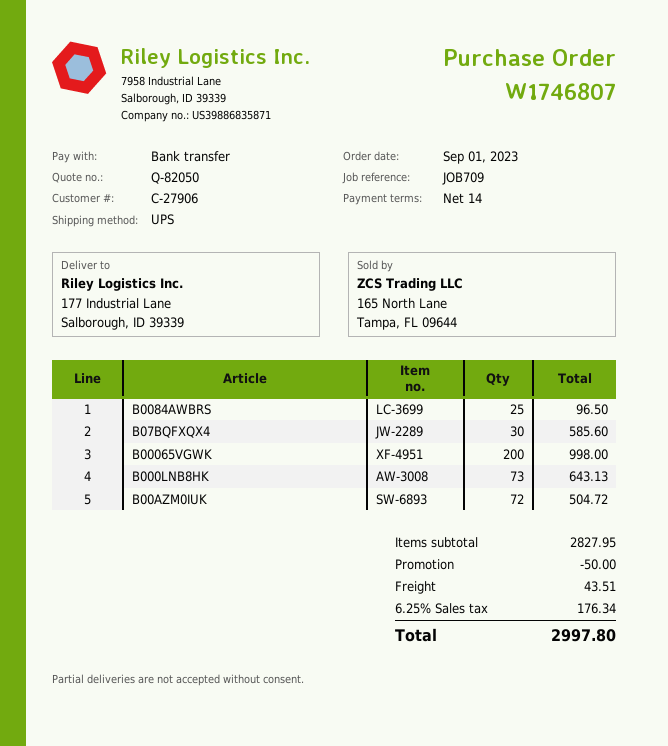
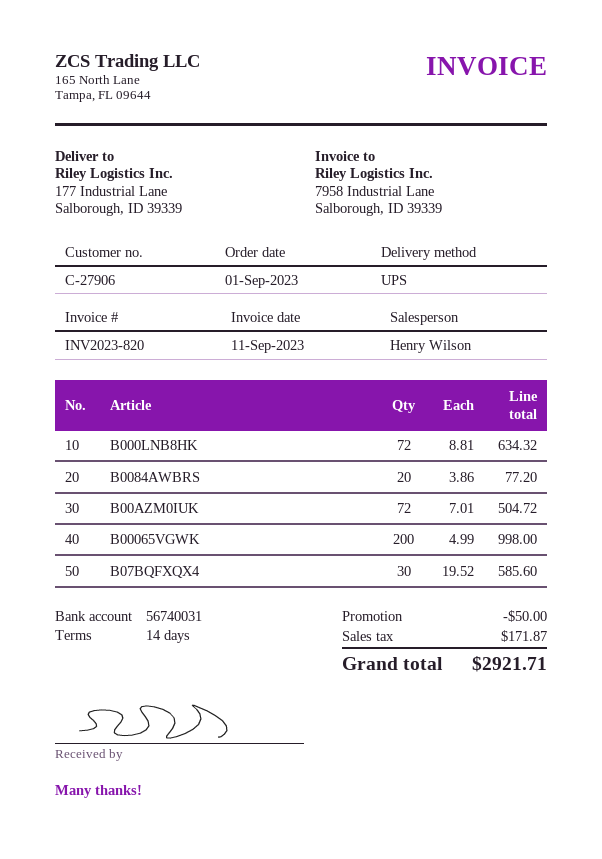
B0084AWBRS: 25 for 96.50 -> 20 for 77.20
B000LNB8HK: 73 for 643.13 -> 72 for 634.32
shipping: 43.51 -> none
tax: 176.34 -> 171.87
total: 2997.80 -> 2921.71

